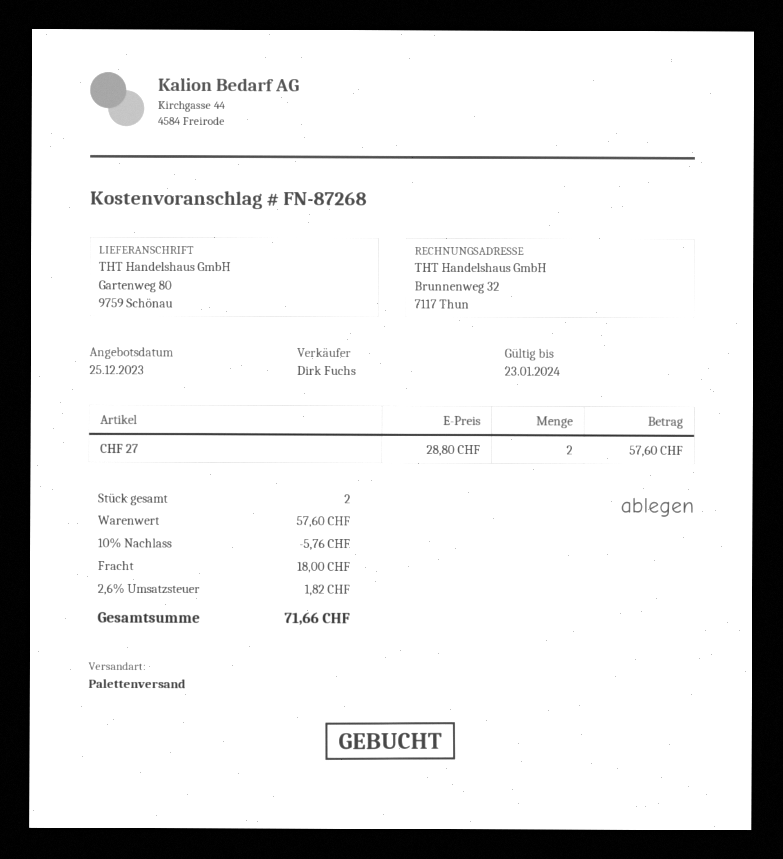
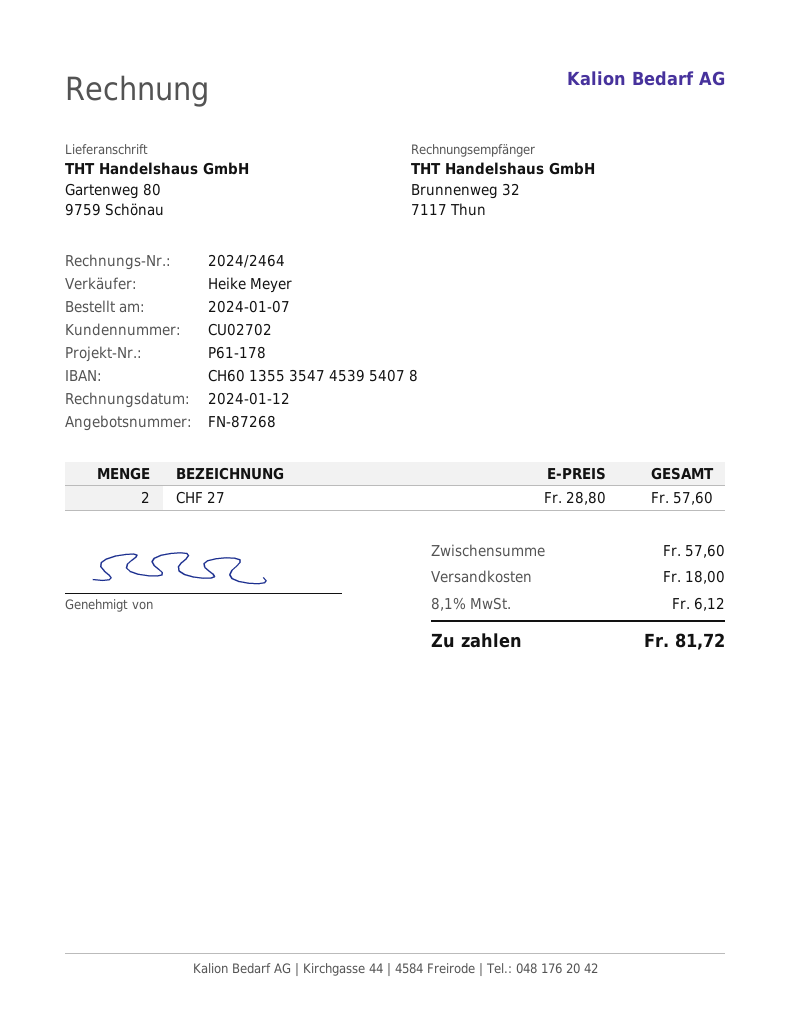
sales rep: Dirk Fuchs -> Heike Meyer
discount: 10% = 5.76 -> none
tax: 2.6% = 1.82 -> 8.1% = 6.12
total: 71.66 -> 81.72

